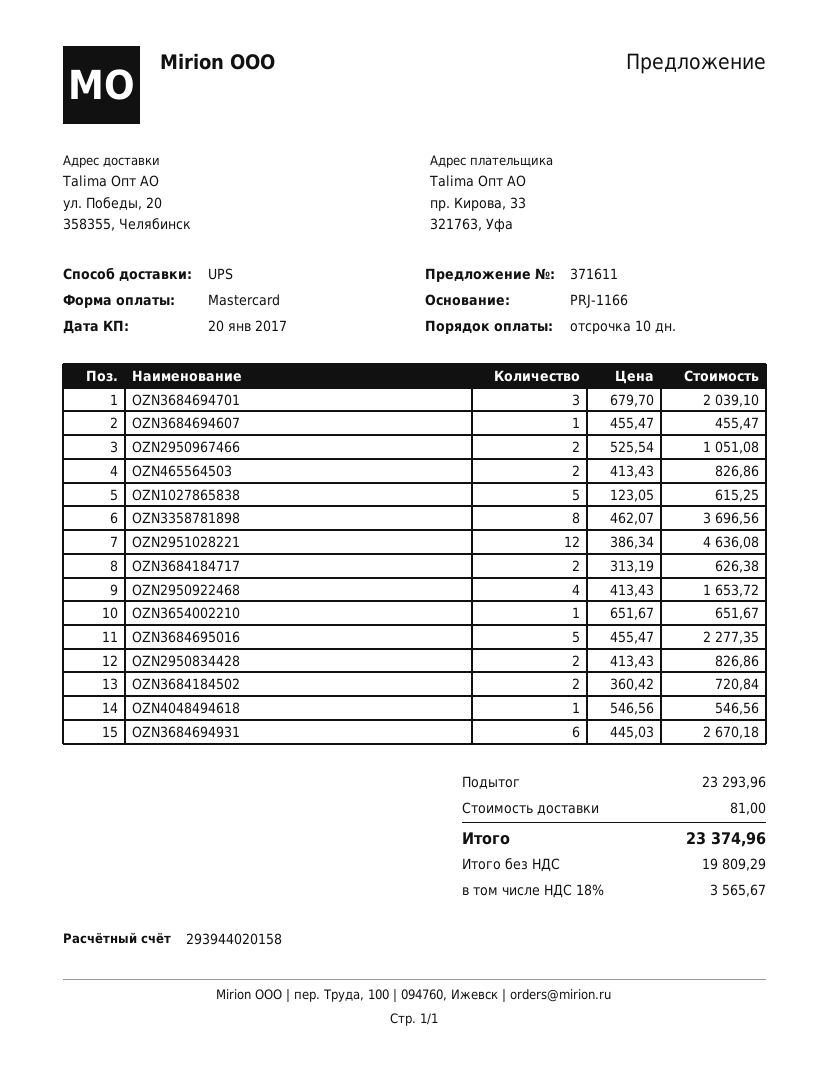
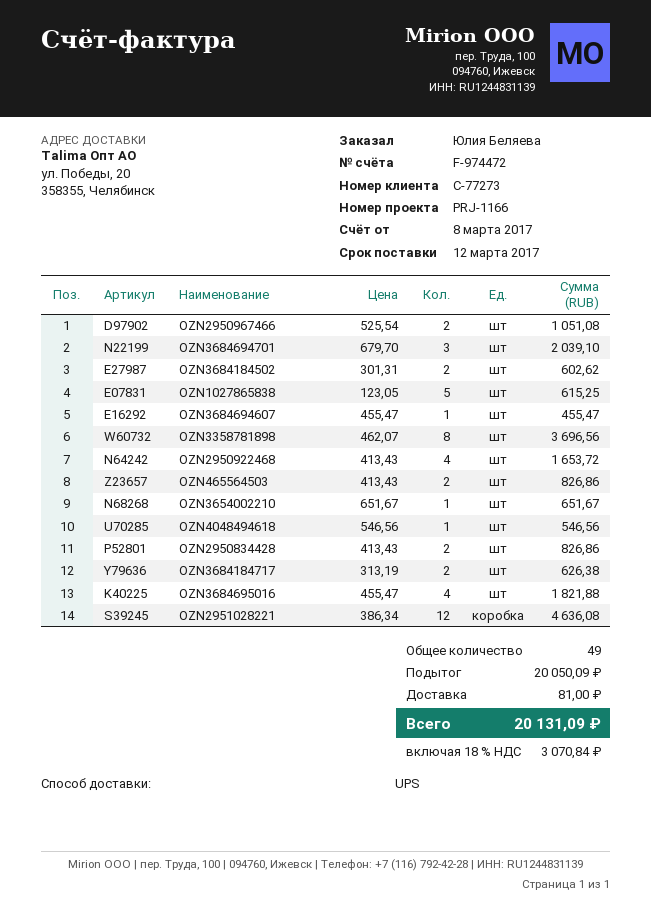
OZN3684695016: 5 x 455.47 = 2277.35 -> 4 x 455.47 = 1821.88
OZN3684184502: 2 x 360.42 = 720.84 -> 2 x 301.31 = 602.62
OZN3684694931: 6 x 445.03 = 2670.18 -> none
subtotal: 23293.96 -> 20050.09
tax: 18% = 3565.67 -> 18% = 3070.84
total: 23374.96 -> 20131.09

